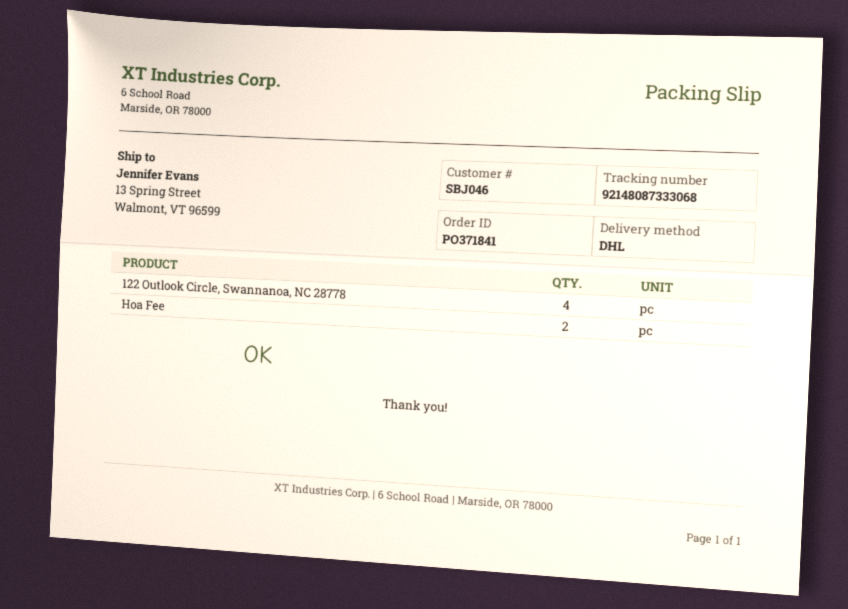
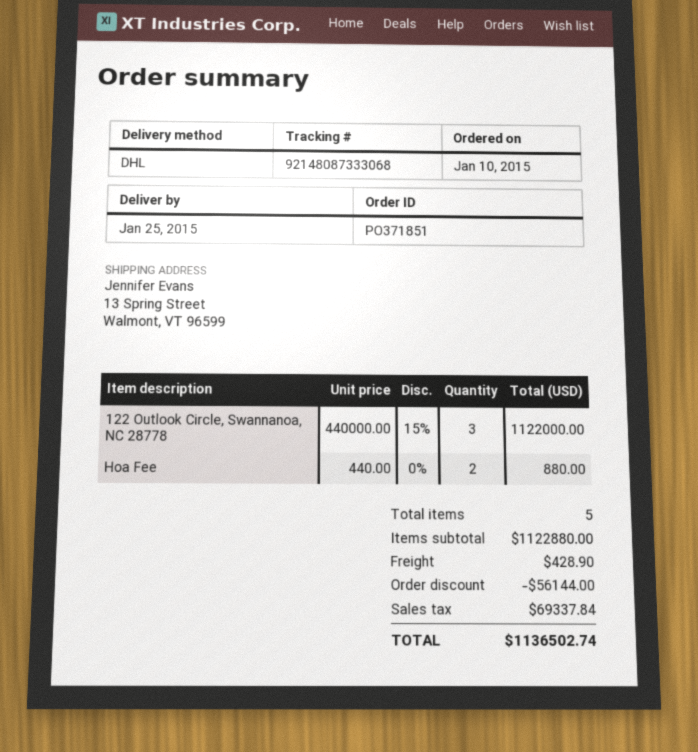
order number: PO371841 -> PO371851
122 Outlook Circle, Swannanoa, NC 28778: 4 -> 3

